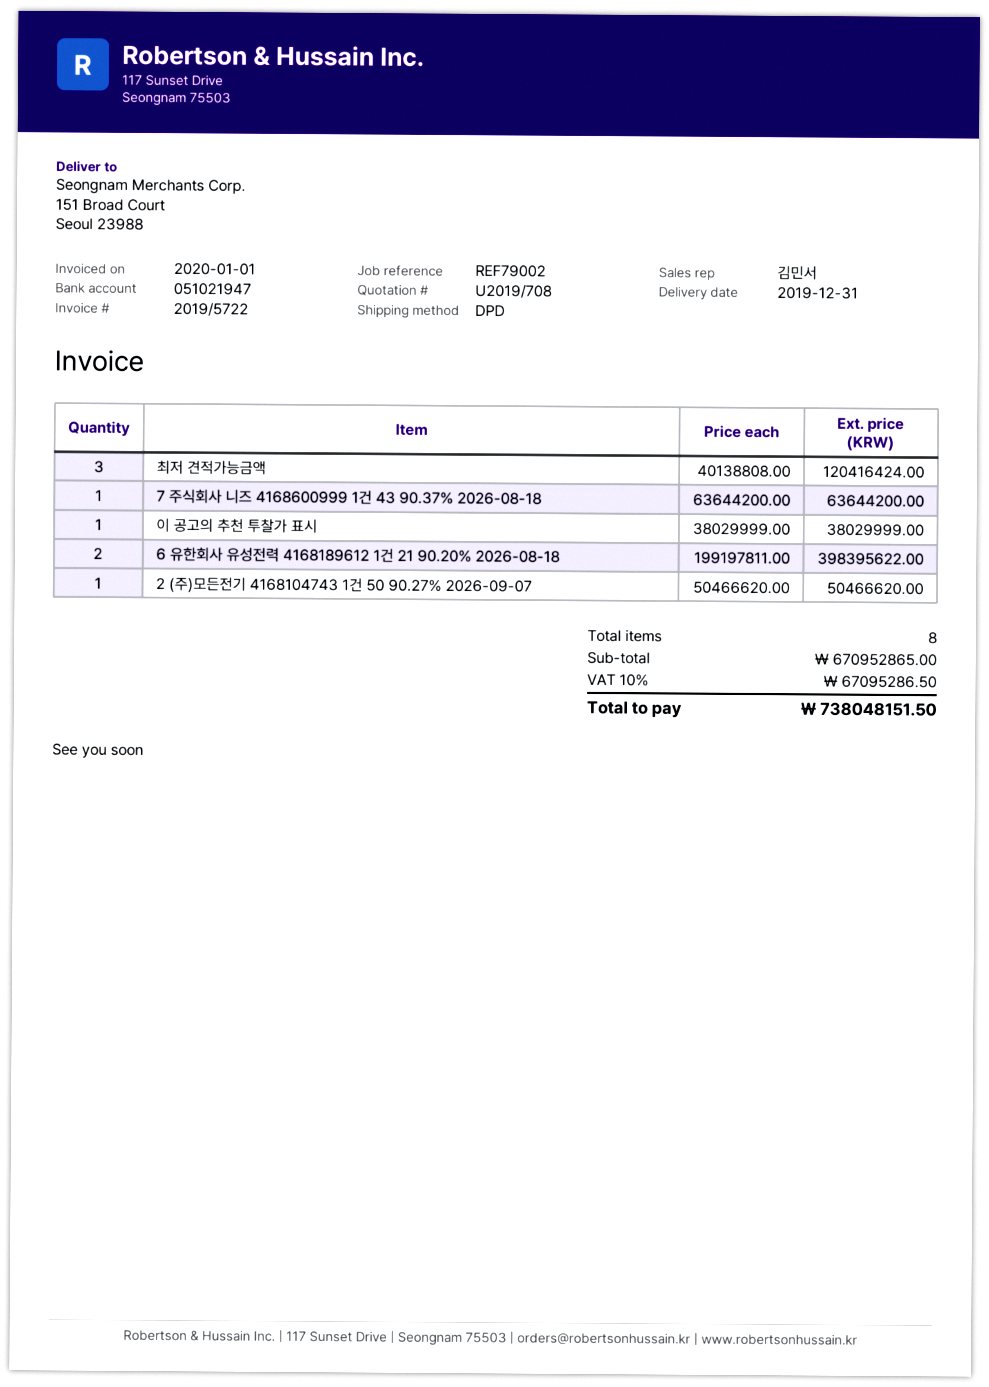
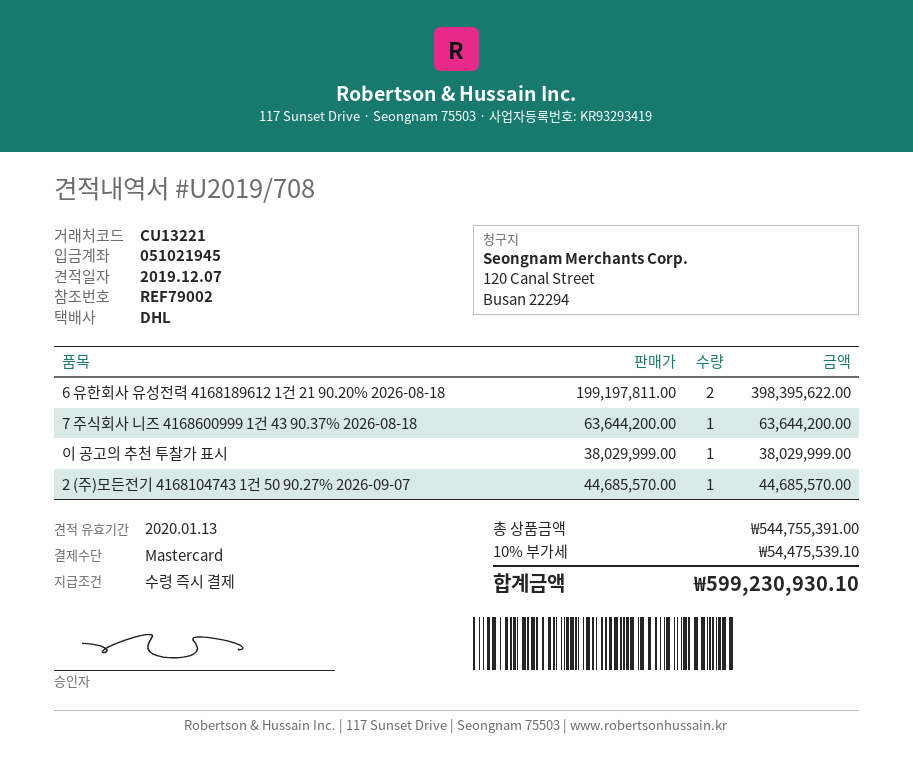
bank account: 051021947 -> 051021945
shipping method: DPD -> DHL
최저 견적가능금액: 3 x 40138808.00 = 120416424.00 -> none
2 (주)모든전기 4168104743 1건 50 90.27% 2026-09-07: 1 x 50466620.00 = 50466620.00 -> 1 x 44685570.00 = 44685570.00
subtotal: 670952865.00 -> 544755391.00
tax: 10% = 67095286.50 -> 10% = 54475539.10
total: 738048151.50 -> 599230930.10

